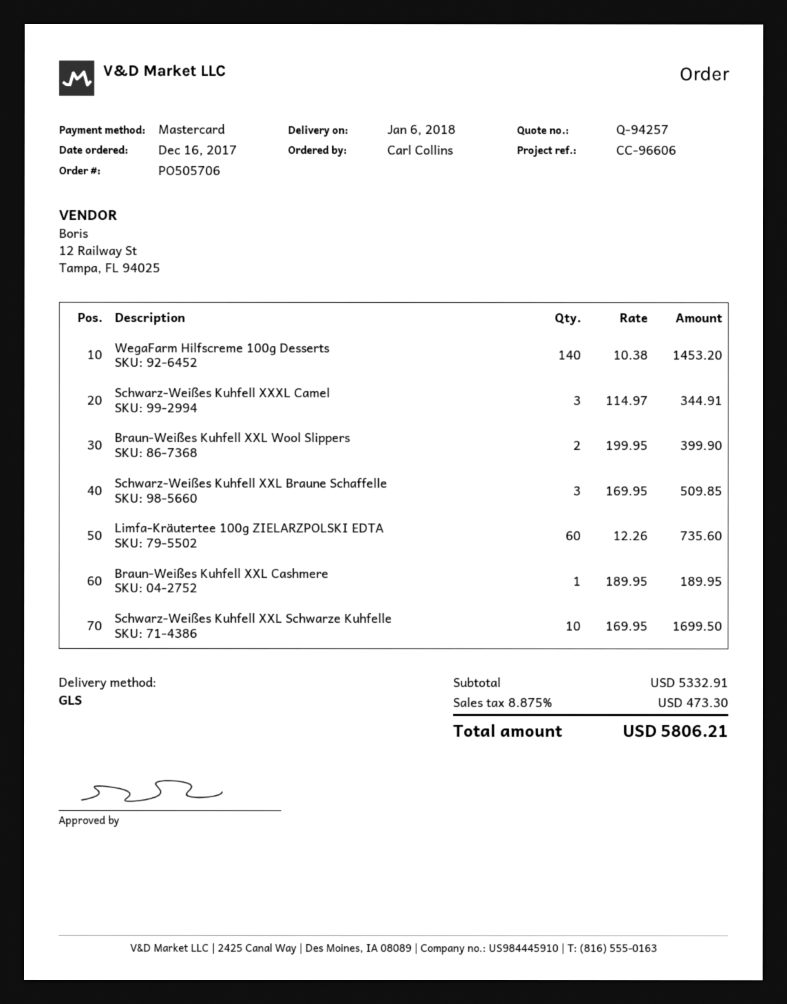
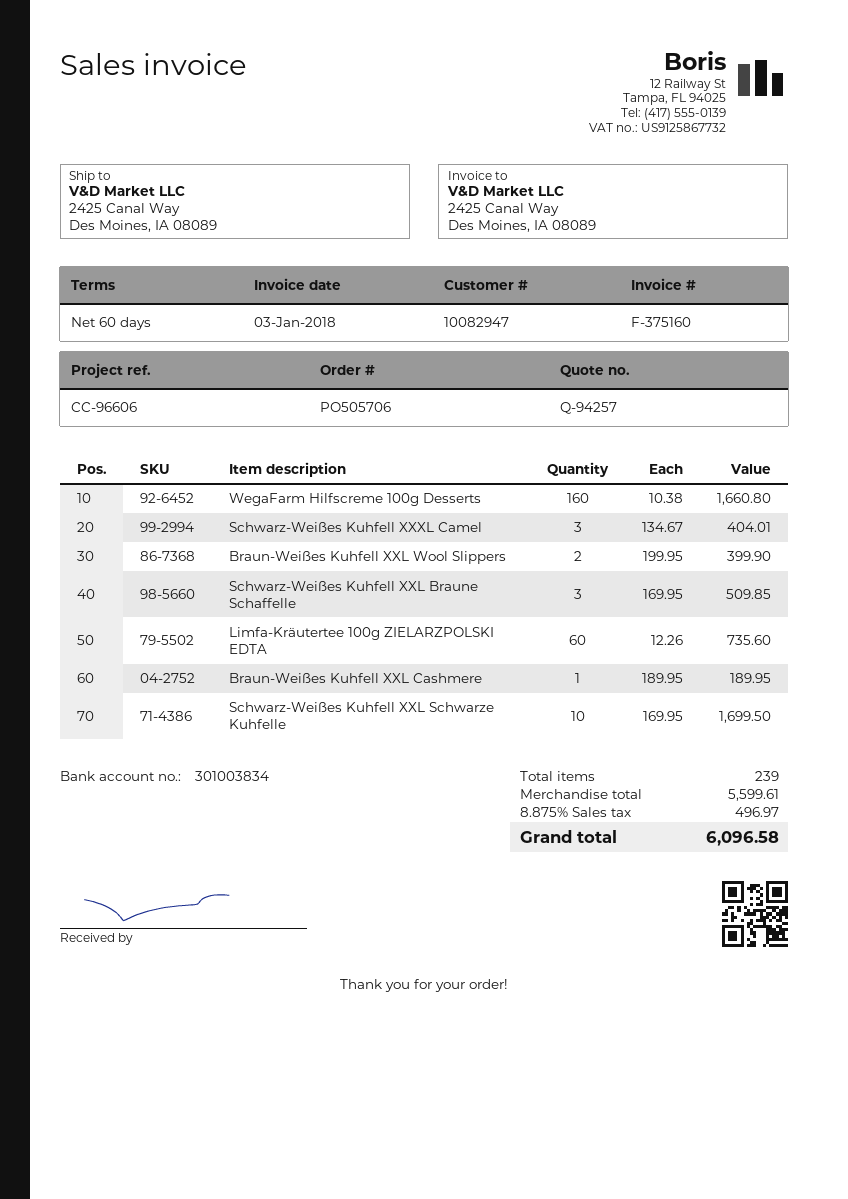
WegaFarm Hilfscreme 100g Desserts: 140 x 10.38 = 1453.20 -> 160 x 10.38 = 1660.80
Schwarz-Weißes Kuhfell XXXL Camel: 3 x 114.97 = 344.91 -> 3 x 134.67 = 404.01
subtotal: 5332.91 -> 5599.61
tax: 8.875% = 473.30 -> 8.875% = 496.97
total: 5806.21 -> 6096.58

